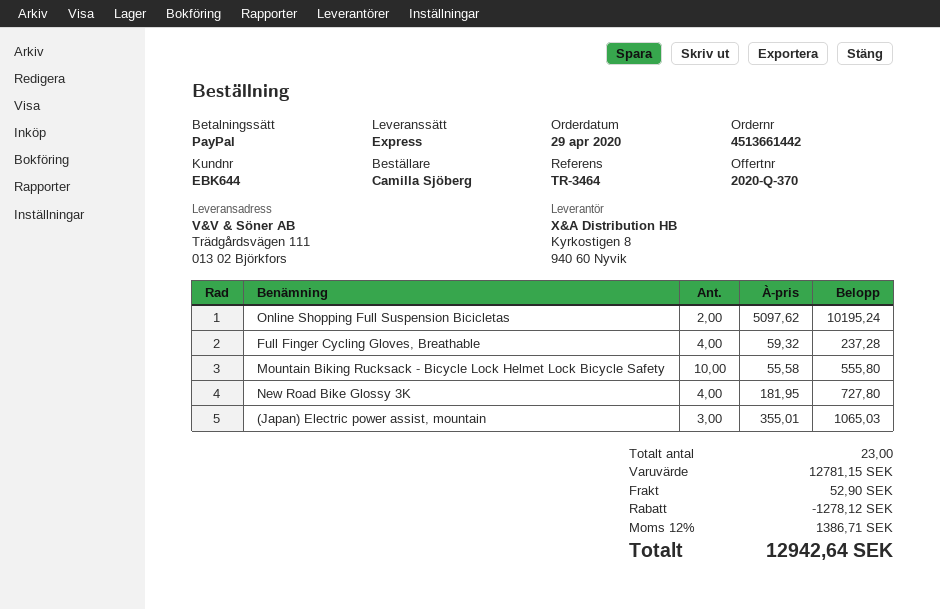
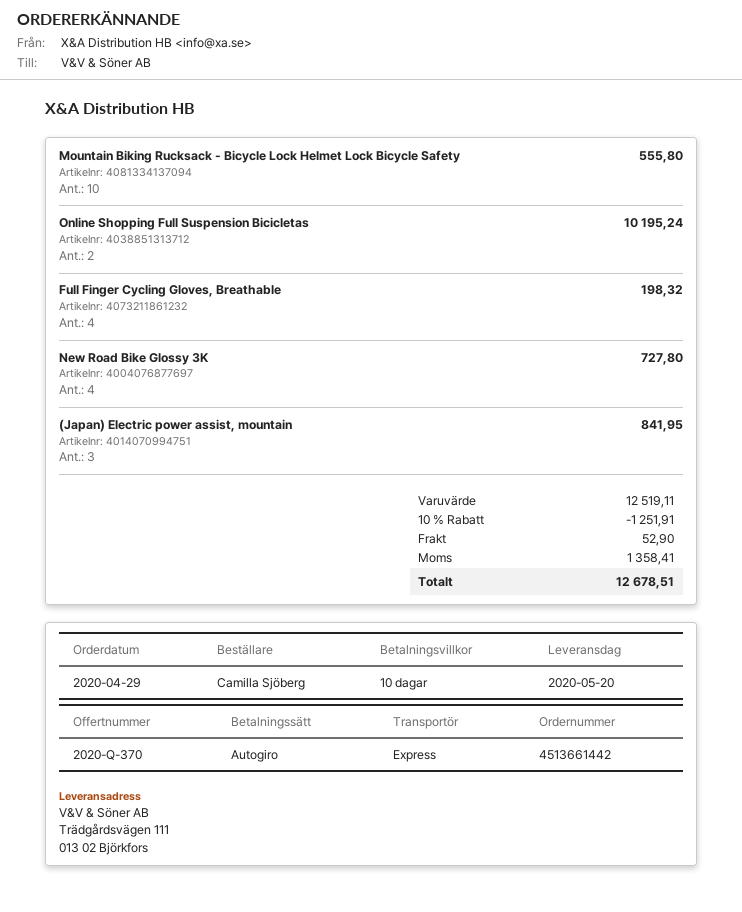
payment method: PayPal -> direct debit
Full Finger Cycling Gloves, Breathable: 4 for 237.28 -> 4 for 198.32
(Japan) Electric power assist, mountain: 3 for 1065.03 -> 3 for 841.95
subtotal: 12781.15 -> 12519.11
discount: 1278.12 -> 1251.91
tax: 1386.71 -> 1358.41
total: 12942.64 -> 12678.51

